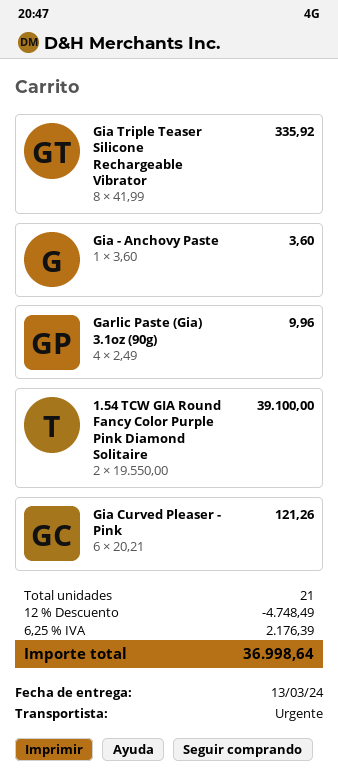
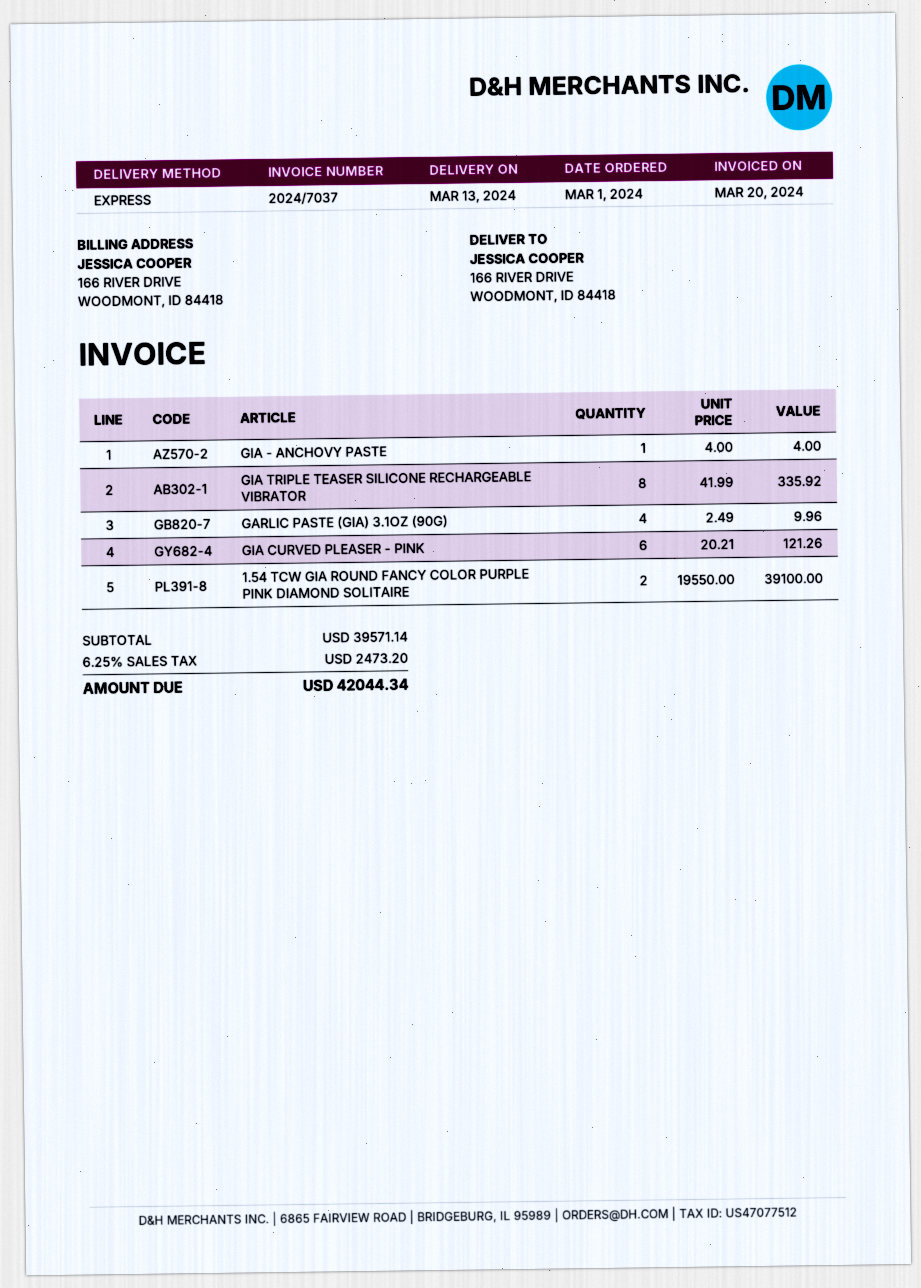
Gia - Anchovy Paste: 1 x 3.60 = 3.60 -> 1 x 4.00 = 4.00
discount: 12% = 4748.49 -> none
tax: 6.25% = 2176.39 -> 6.25% = 2473.20
total: 36998.64 -> 42044.34

